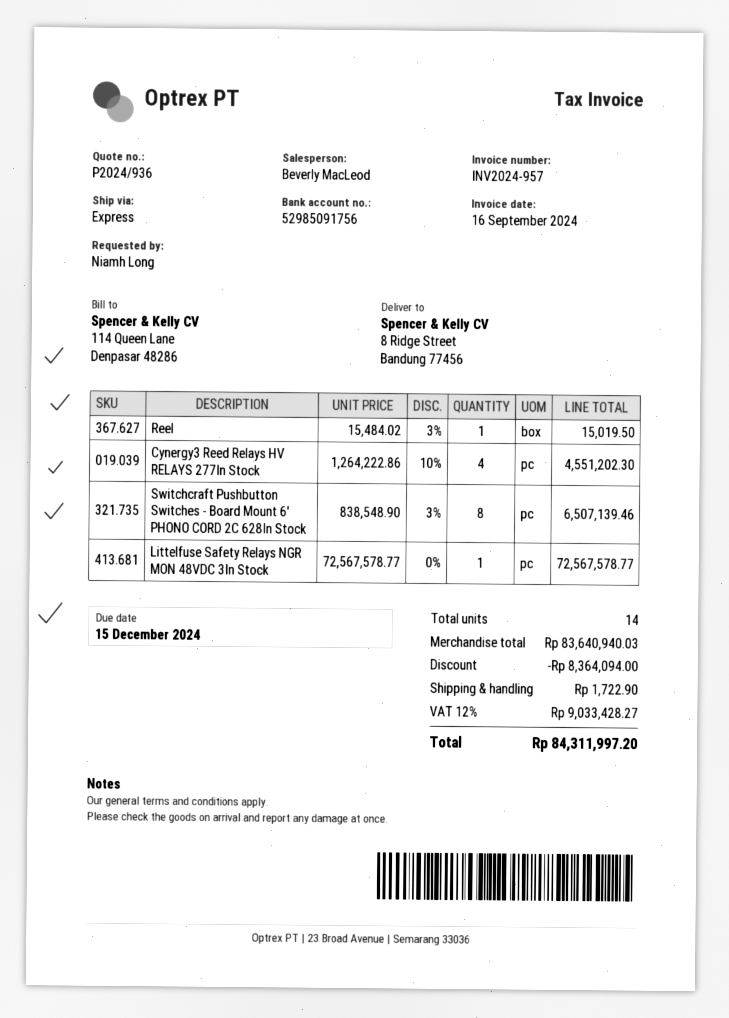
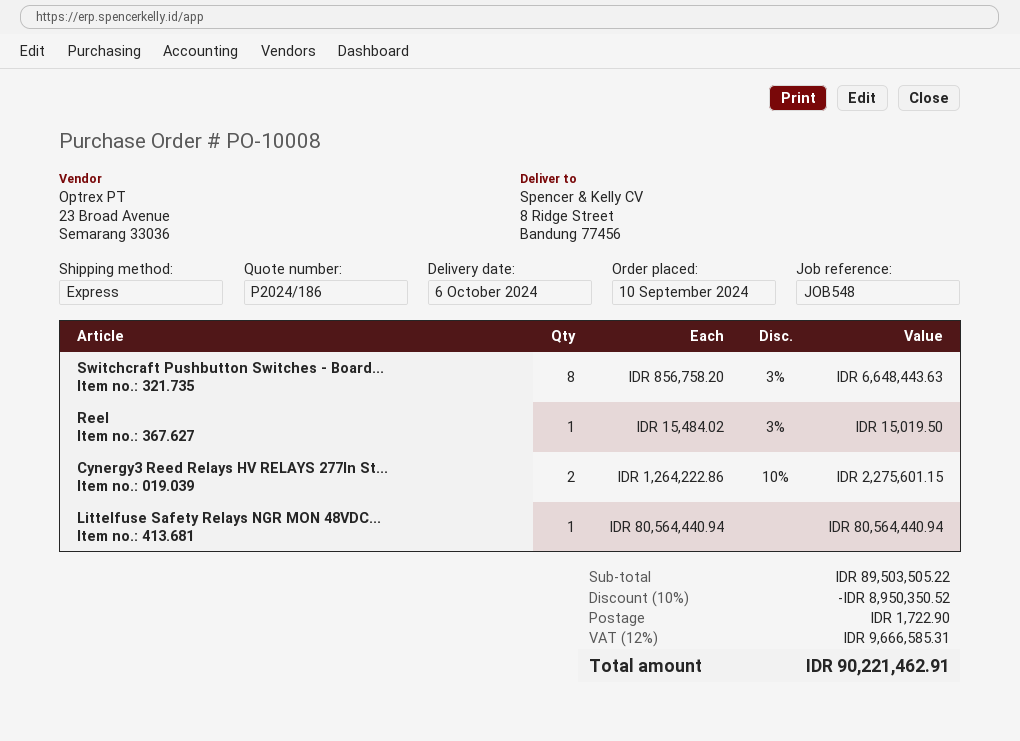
quote number: P2024/936 -> P2024/186
Cynergy3 Reed Relays HV RELAYS 277In Stock: 4 x 1264222.86 - 10% = 4551202.30 -> 2 x 1264222.86 - 10% = 2275601.15
Switchcraft Pushbutton Switches - Board Mount 6' PHONO CORD 2C 628In Stock: 8 x 838548.90 - 3% = 6507139.46 -> 8 x 856758.20 - 3% = 6648443.63
Littelfuse Safety Relays NGR MON 48VDC 3In Stock: 1 x 72567578.77 = 72567578.77 -> 1 x 80564440.94 = 80564440.94
subtotal: 83640940.03 -> 89503505.22
discount: 8364094.00 -> 8950350.52
tax: 12% = 9033428.27 -> 12% = 9666585.31
total: 84311997.20 -> 90221462.91

